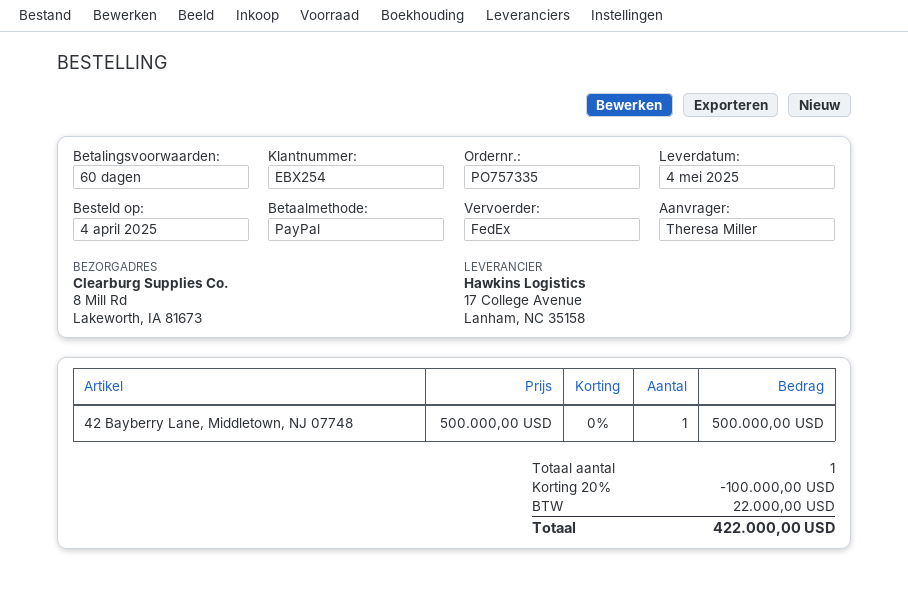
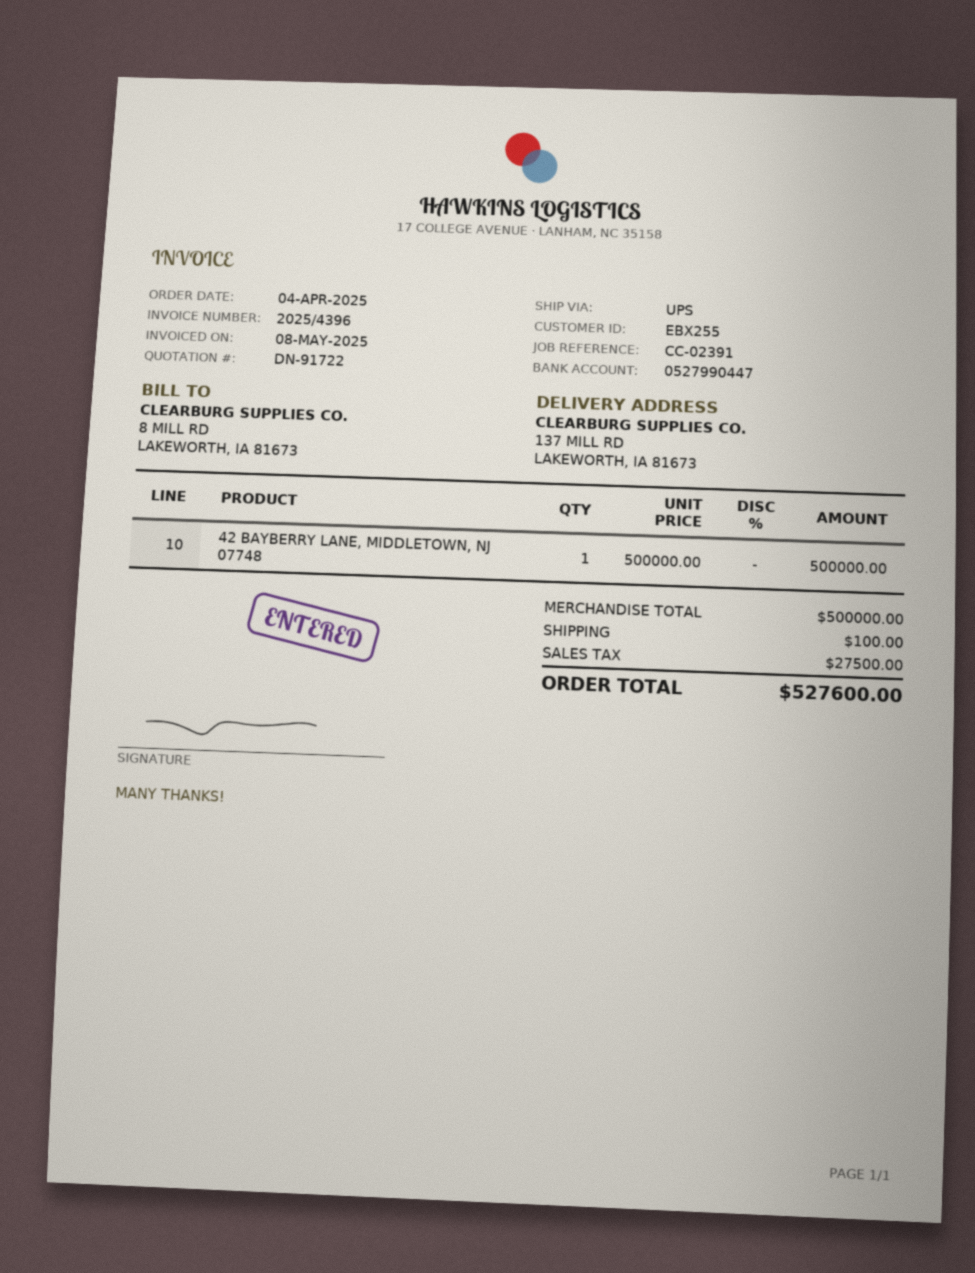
customer number: EBX254 -> EBX255
shipping method: FedEx -> UPS
ship to: 8 Mill Rd, Lakeworth, IA 81673 -> 137 MILL RD, LAKEWORTH, IA 81673
discount: 20% = 100000.00 -> none
shipping: none -> 100.00
tax: 22000.00 -> 27500.00
total: 422000.00 -> 527600.00

